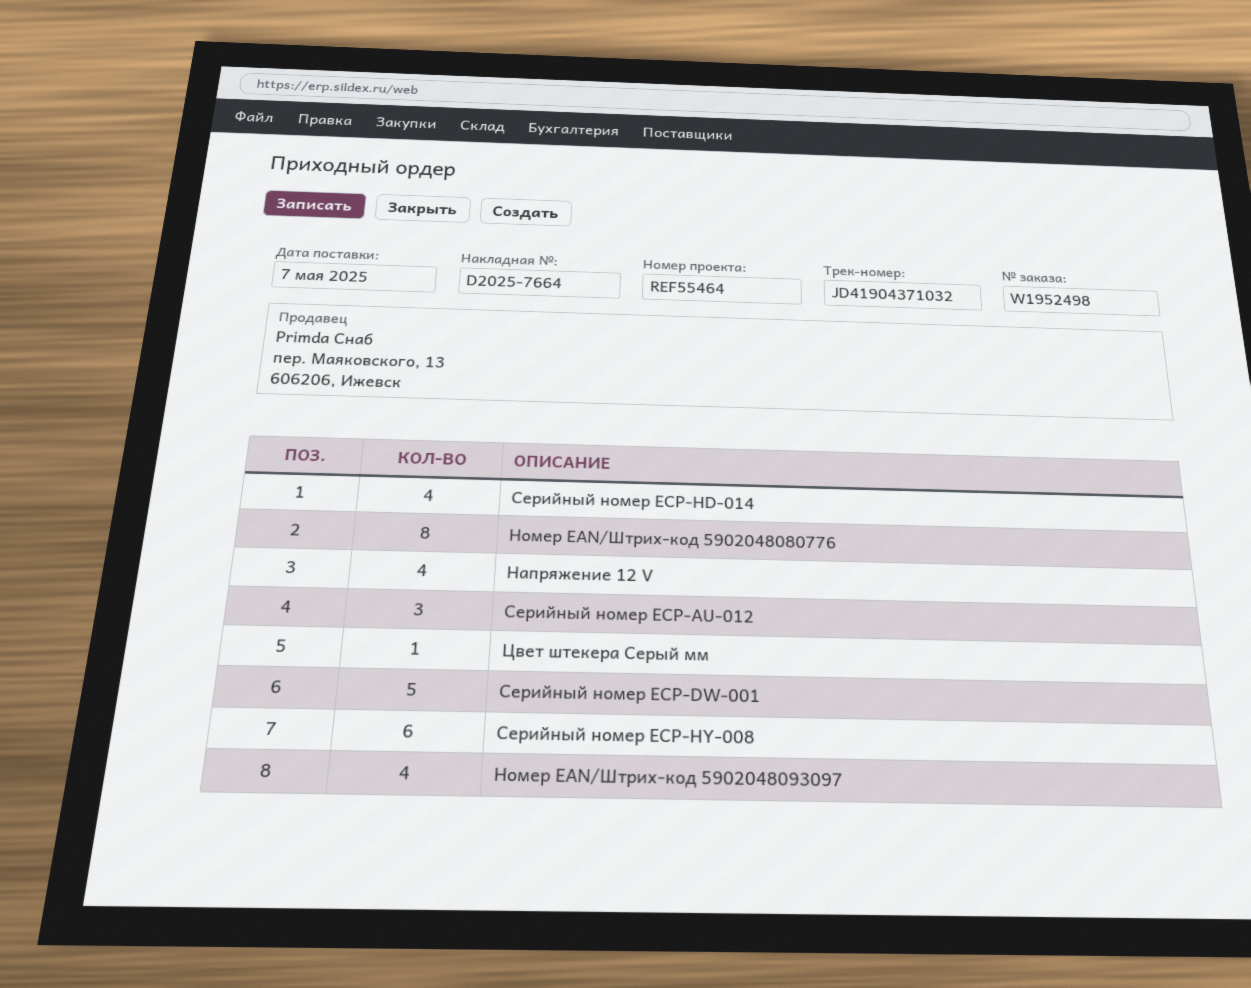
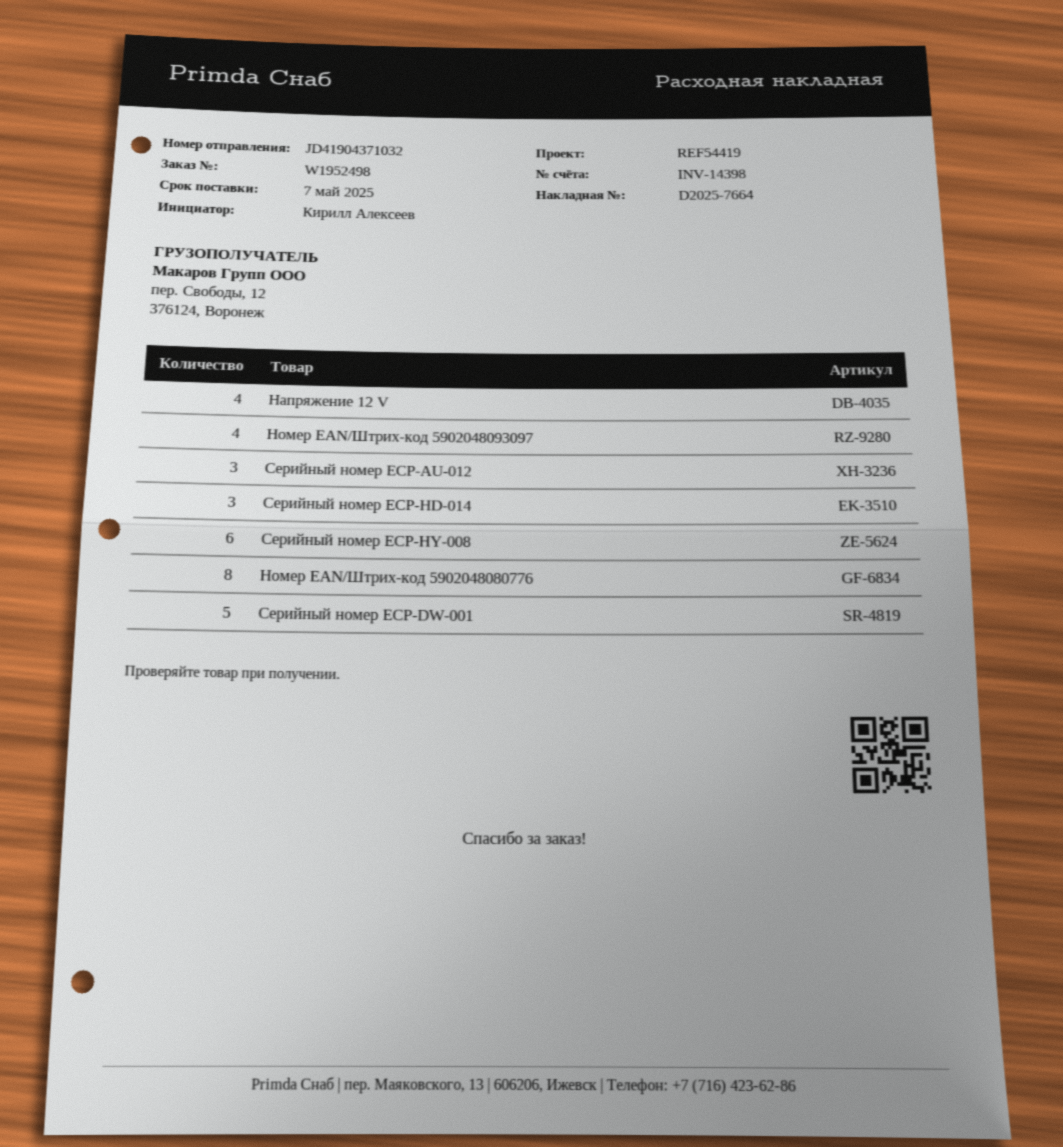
reference: REF55464 -> REF54419
Серийный номер ECP-HD-014: 4 -> 3
Цвет штекера Серый мм: 1 -> none

